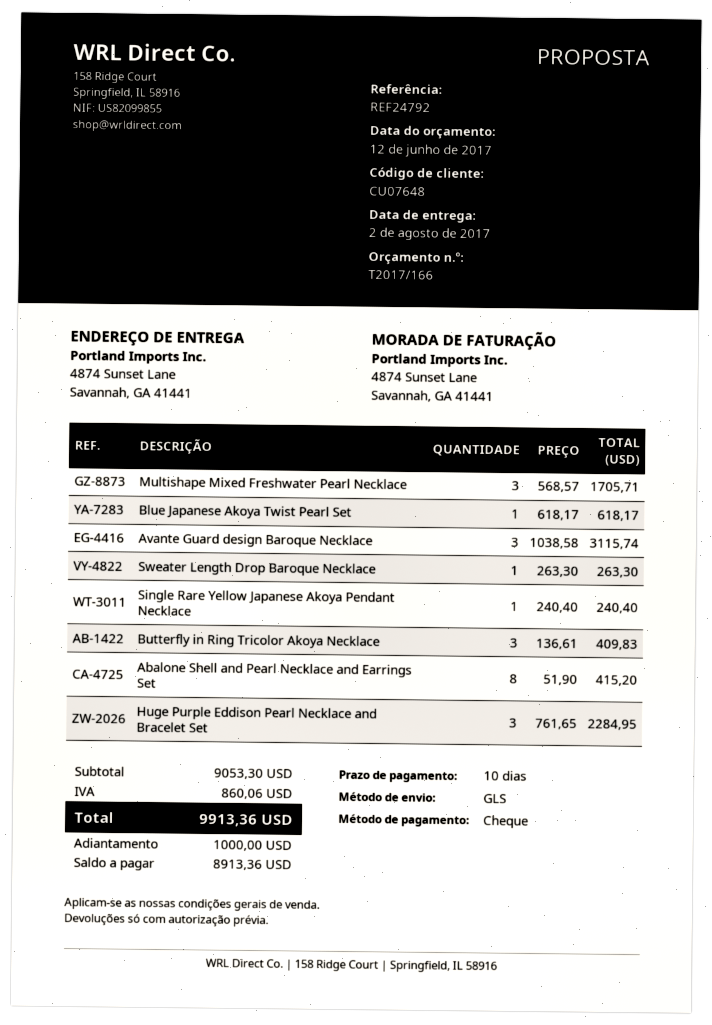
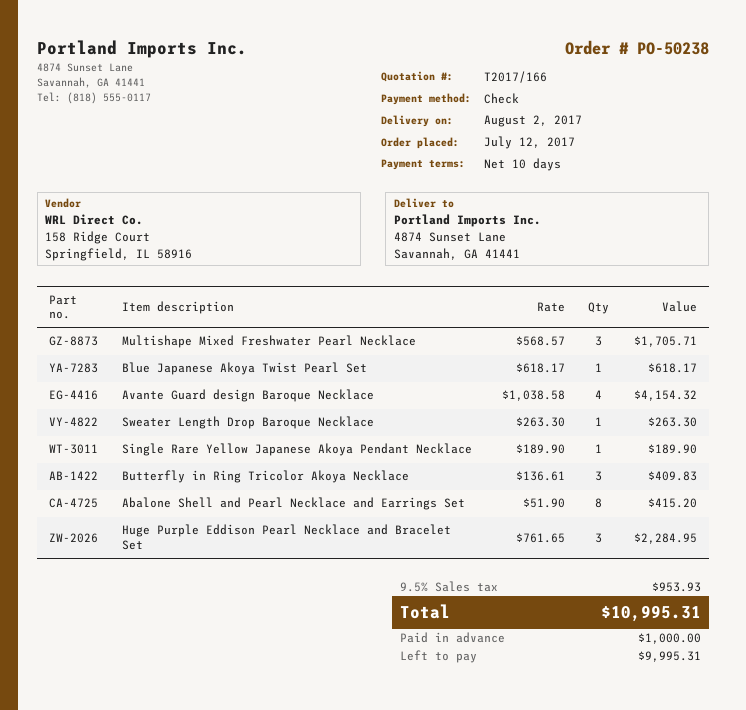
Avante Guard design Baroque Necklace: 3 x 1038.58 = 3115.74 -> 4 x 1038.58 = 4154.32
Single Rare Yellow Japanese Akoya Pendant Necklace: 1 x 240.40 = 240.40 -> 1 x 189.90 = 189.90
tax: 860.06 -> 953.93
total: 9913.36 -> 10995.31
balance: 8913.36 -> 9995.31

